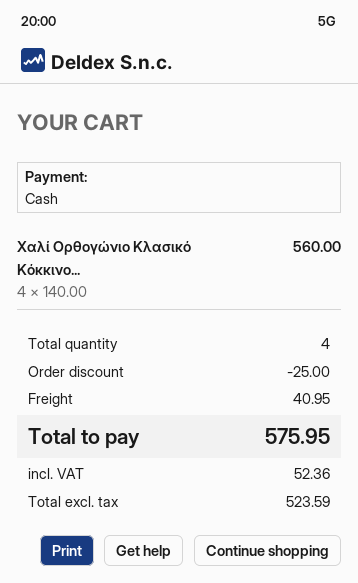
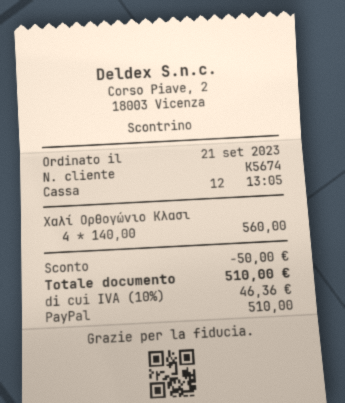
payment method: cash -> PayPal
discount: 25.00 -> 50.00
shipping: 40.95 -> none
tax: 52.36 -> 46.36
total: 575.95 -> 510.00

